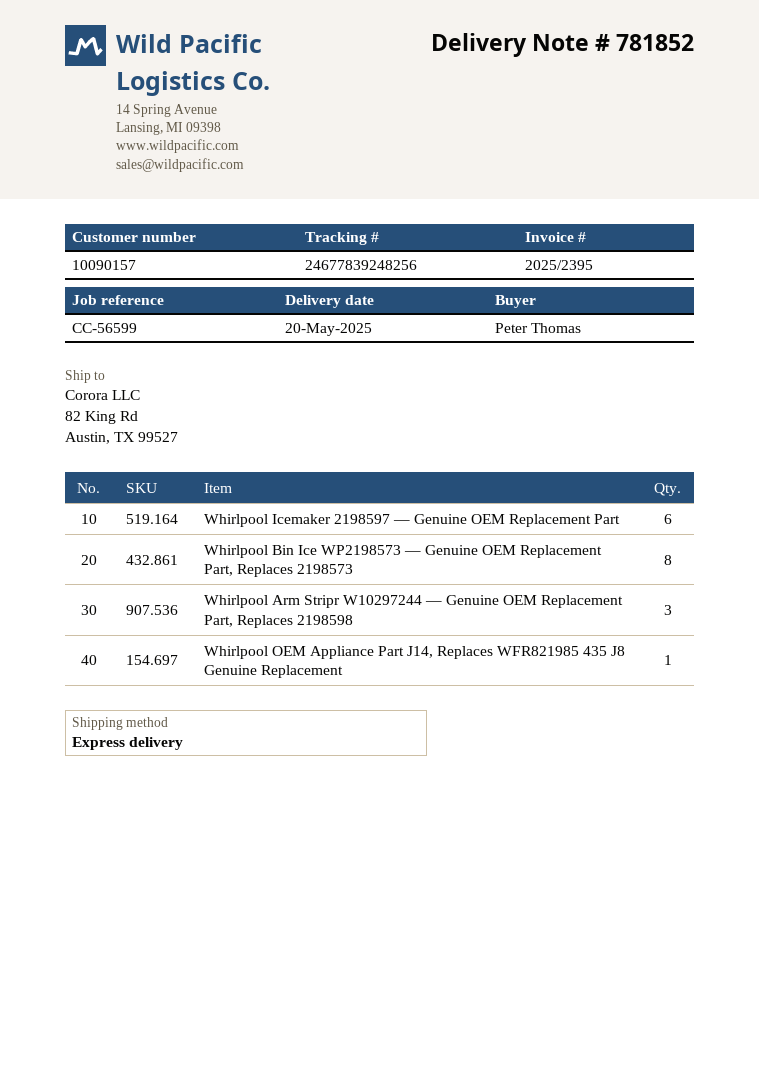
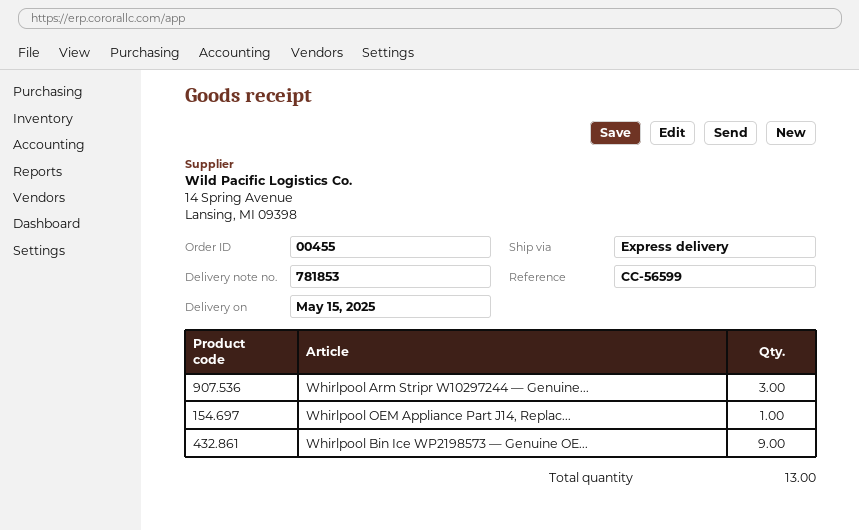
delivery note number: 781852 -> 781853
delivery date: 2025-05-20 -> 2025-05-15
Whirlpool Icemaker 2198597 — Genuine OEM Replacement Part: 6 -> none
Whirlpool Bin Ice WP2198573 — Genuine OEM Replacement Part, Replaces 2198573: 8 -> 9

